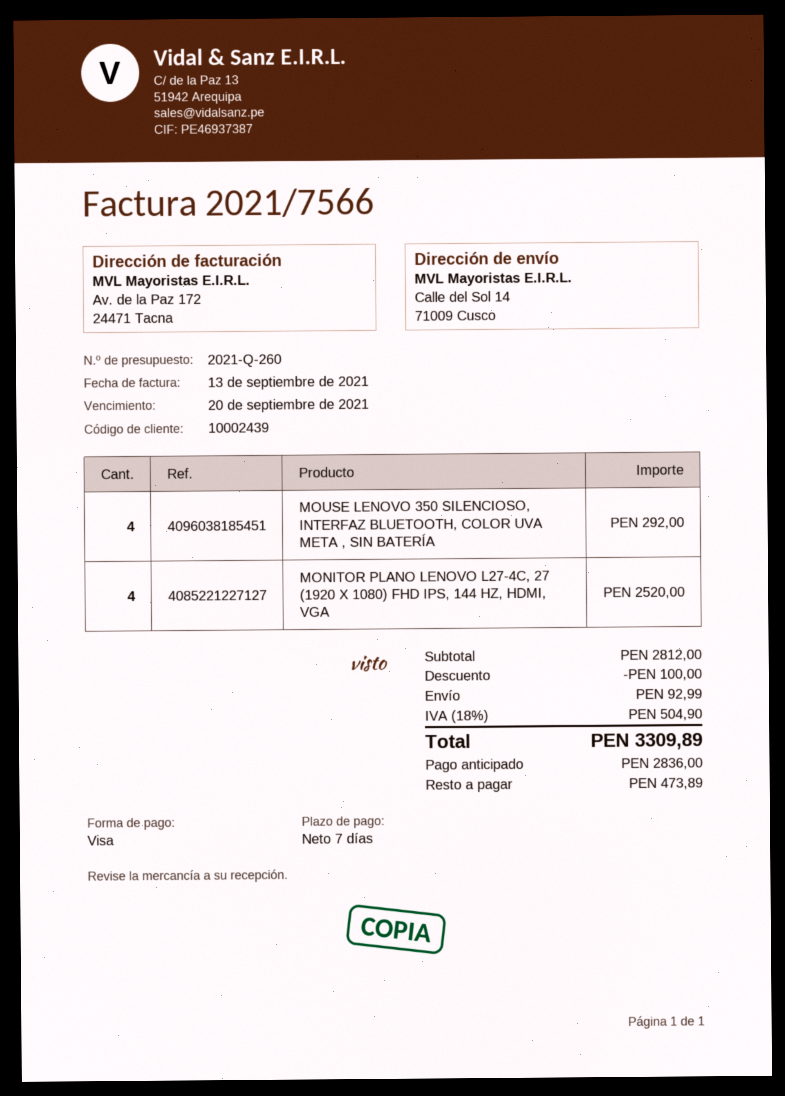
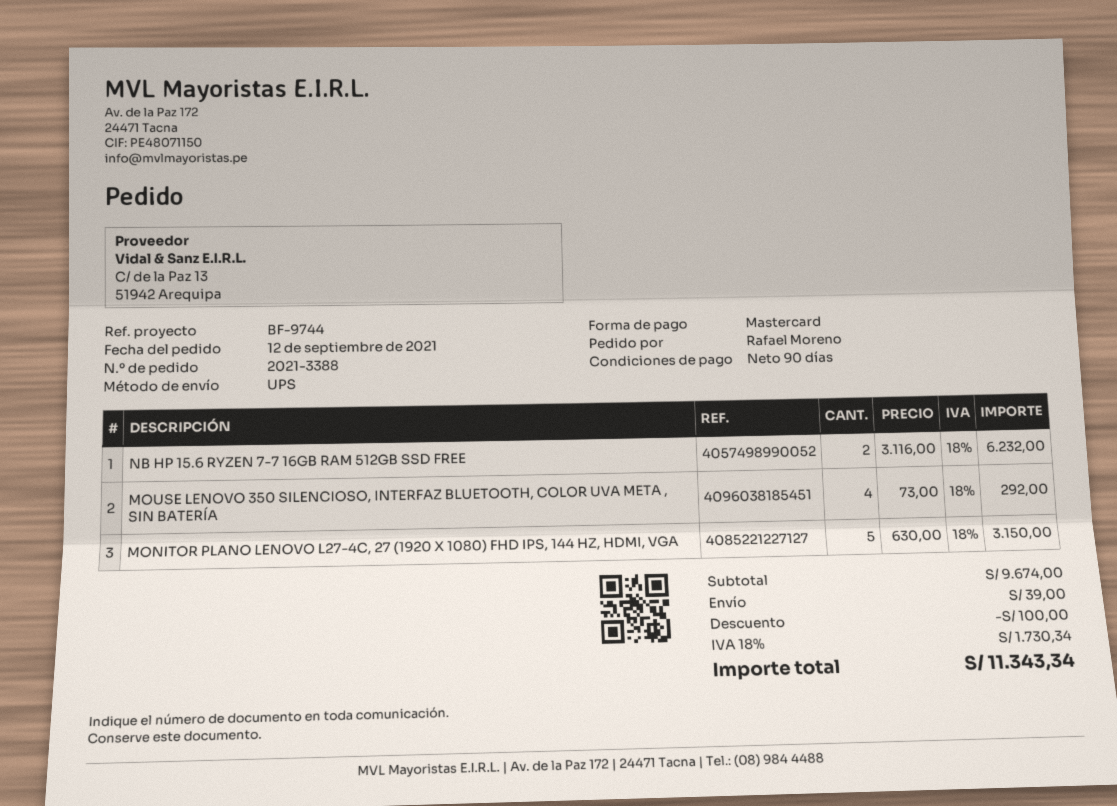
payment terms: 7 days -> 90 days
payment method: Visa -> Mastercard
MONITOR PLANO LENOVO L27-4C, 27 (1920 X 1080) FHD IPS, 144 HZ, HDMI, VGA: 4 for 2520.00 -> 5 for 3150.00
NB HP 15.6 RYZEN 7-7 16GB RAM 512GB SSD FREE: none -> 2 for 6232.00
subtotal: 2812.00 -> 9674.00
shipping: 92.99 -> 39.00
tax: 18% = 504.90 -> 18% = 1730.34
total: 3309.89 -> 11343.34

